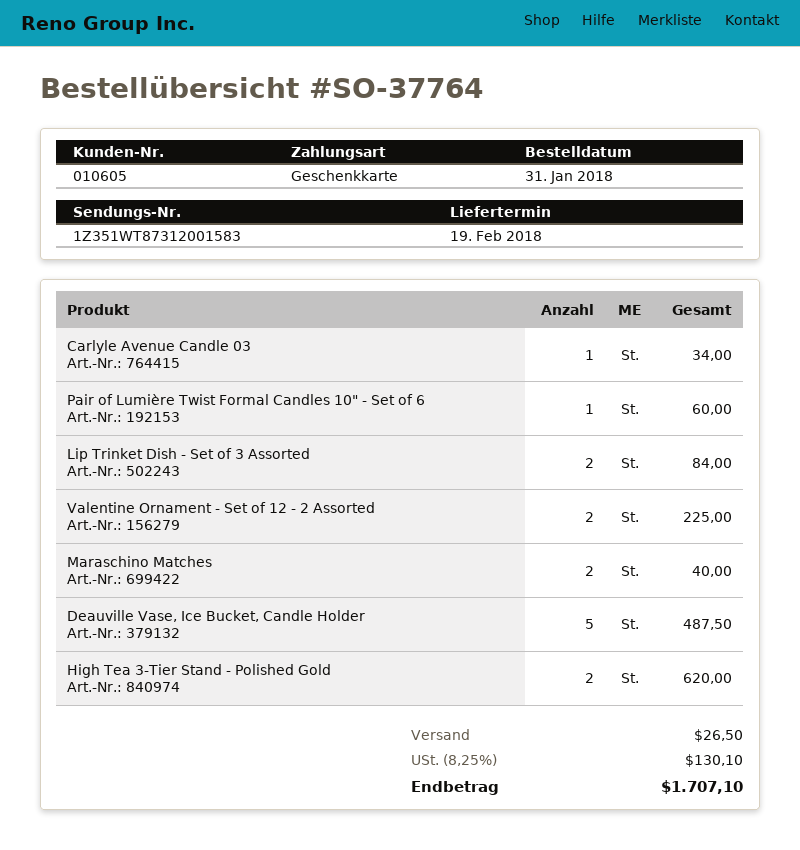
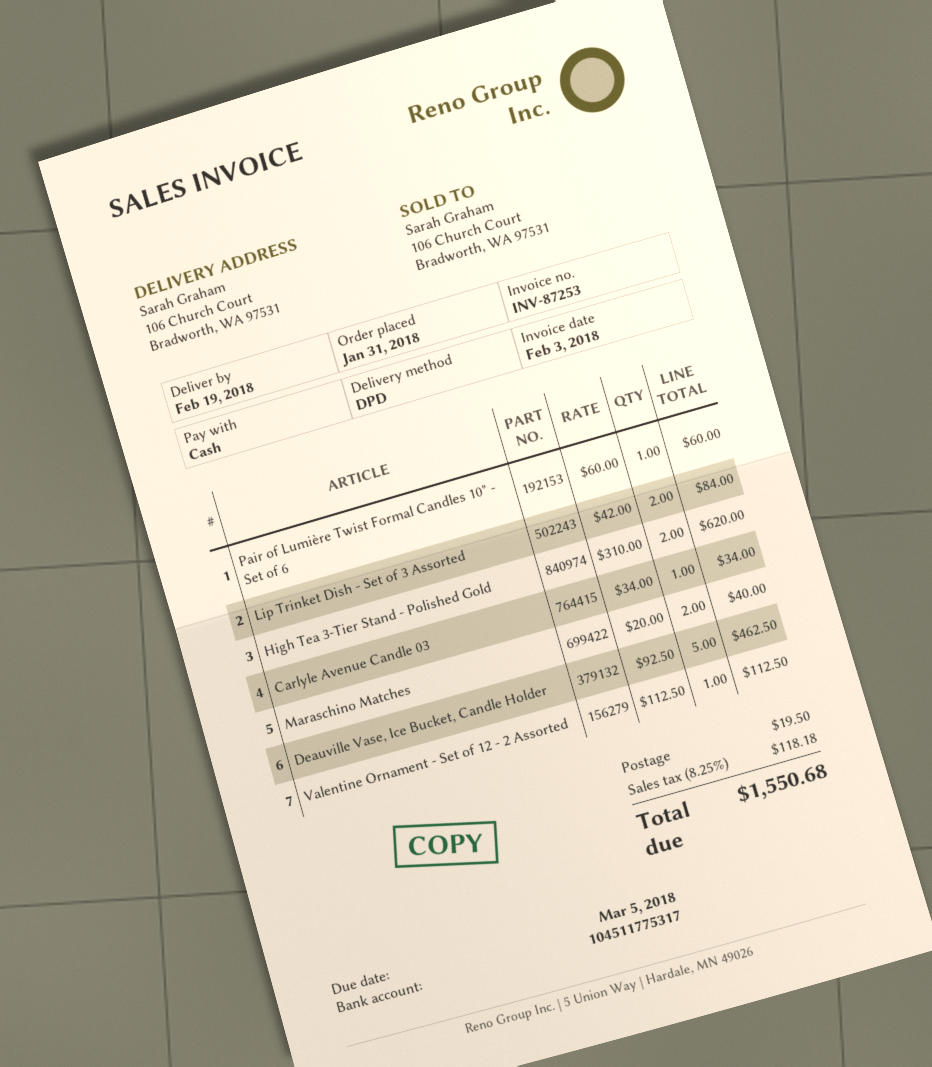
payment method: gift card -> cash
Valentine Ornament - Set of 12 - 2 Assorted: 2 for 225.00 -> 1 for 112.50
Deauville Vase, Ice Bucket, Candle Holder: 5 for 487.50 -> 5 for 462.50
shipping: 26.50 -> 19.50
tax: 8.25% = 130.10 -> 8.25% = 118.18
total: 1707.10 -> 1550.68

